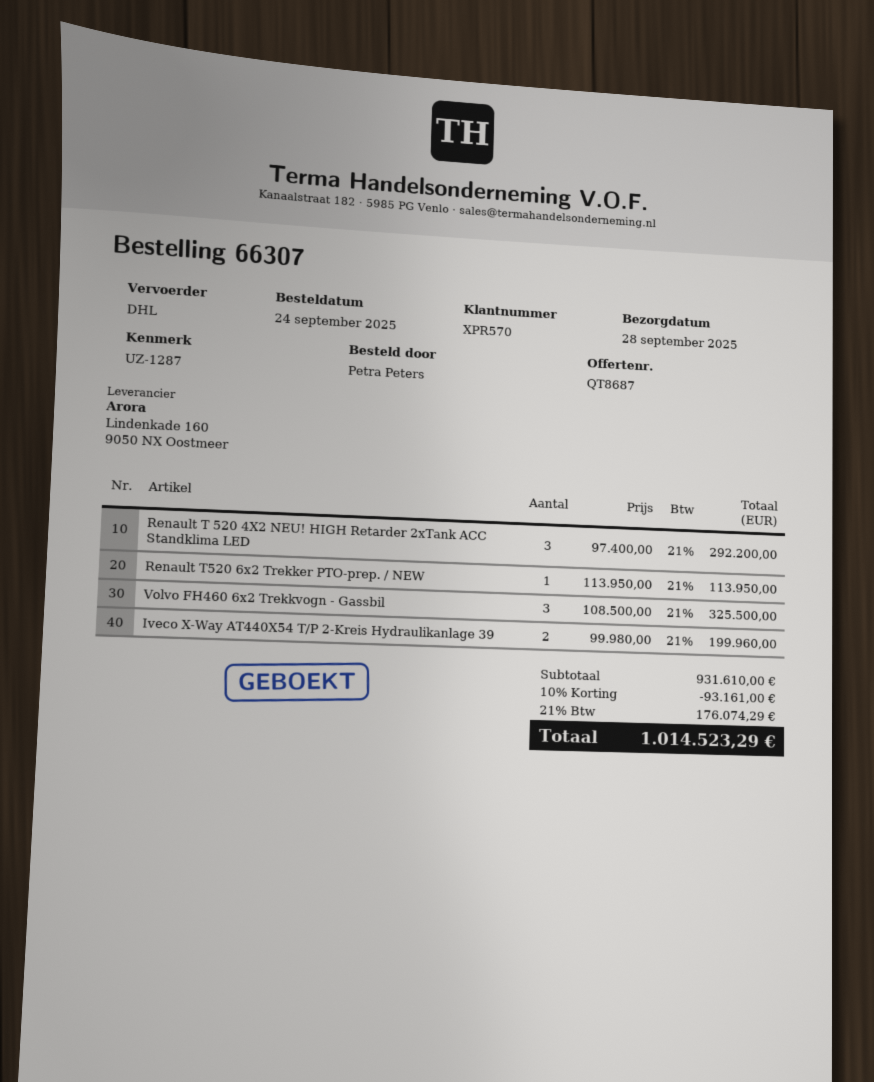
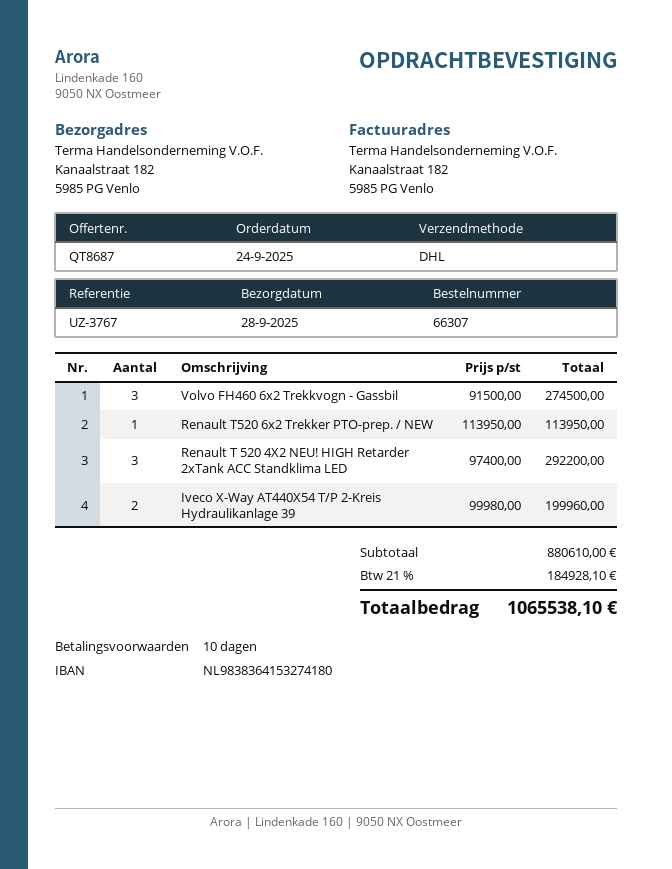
reference: UZ-1287 -> UZ-3767
Volvo FH460 6x2 Trekkvogn - Gassbil: 3 x 108500.00 = 325500.00 -> 3 x 91500.00 = 274500.00
subtotal: 931610.00 -> 880610.00
discount: 10% = 93161.00 -> none
tax: 21% = 176074.29 -> 21% = 184928.10
total: 1014523.29 -> 1065538.10

